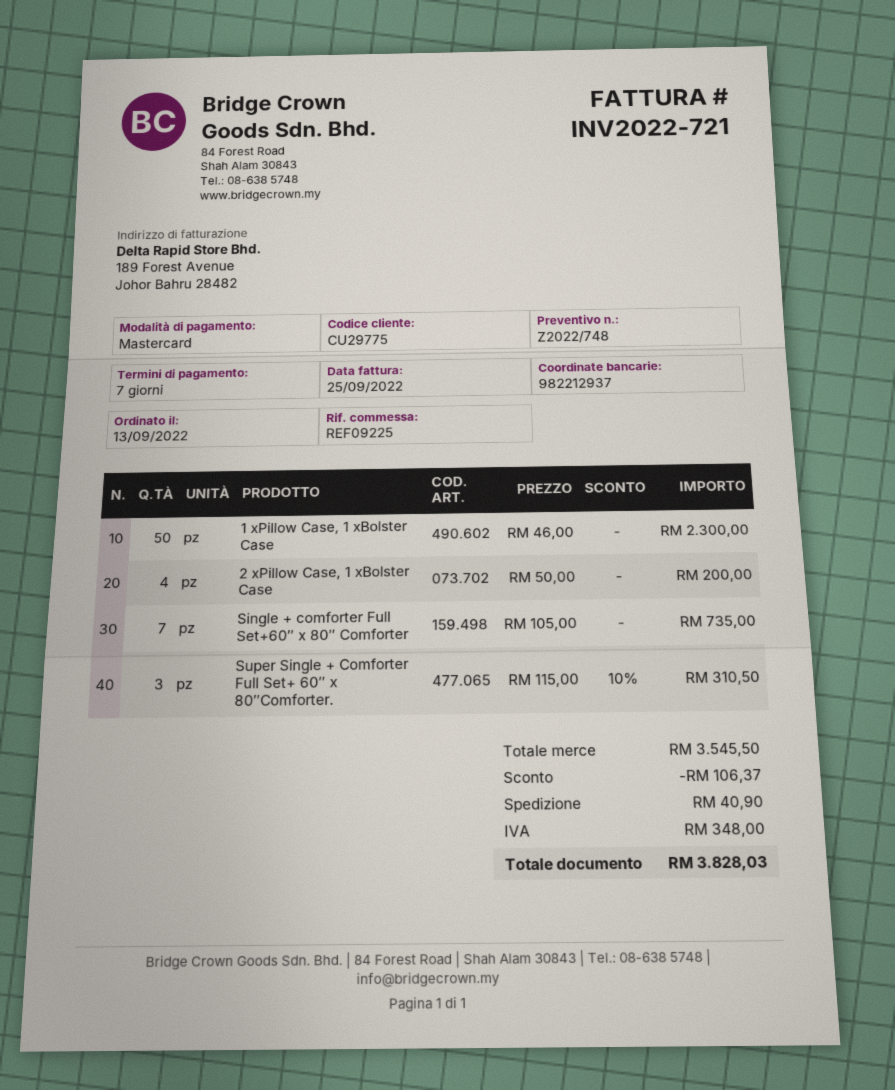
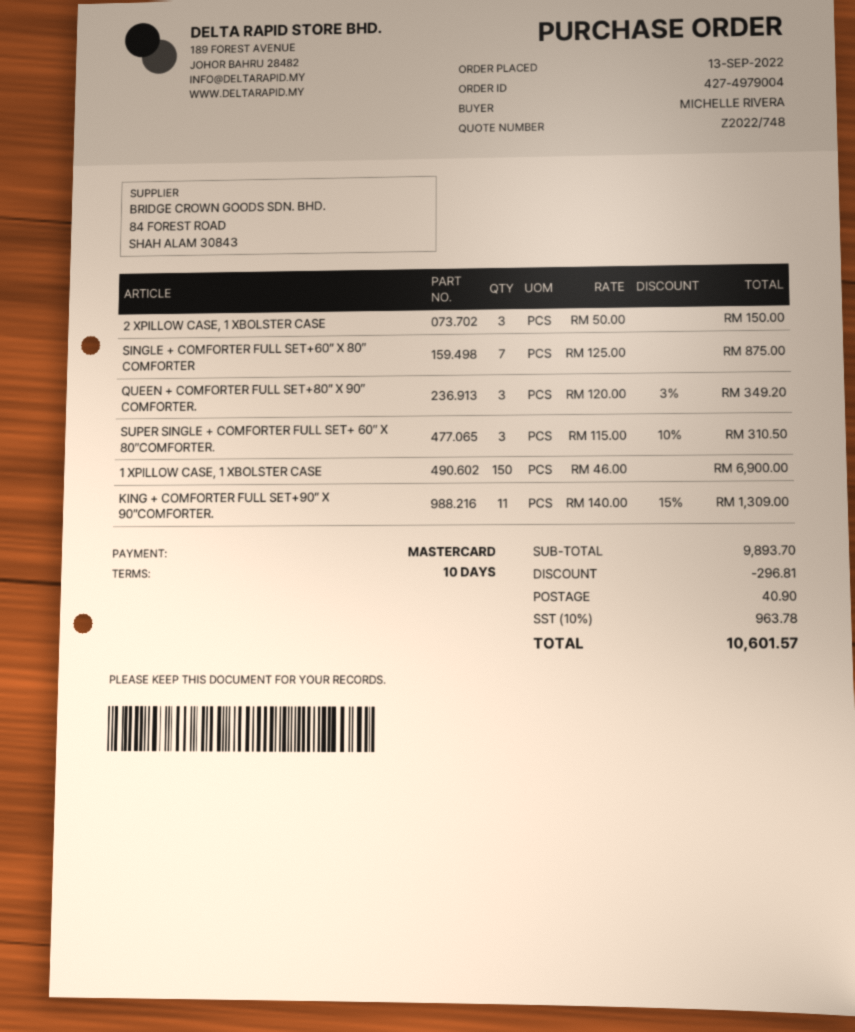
payment terms: 7 days -> 10 days
1 xPillow Case, 1 xBolster Case: 50 x 46.00 = 2300.00 -> 150 x 46.00 = 6900.00
2 xPillow Case, 1 xBolster Case: 4 x 50.00 = 200.00 -> 3 x 50.00 = 150.00
Single + comforter Full Set+60″ x 80″ Comforter: 7 x 105.00 = 735.00 -> 7 x 125.00 = 875.00
QUEEN + COMFORTER FULL SET+80″ X 90″ COMFORTER.: none -> 3 x 120.00 - 3% = 349.20
KING + COMFORTER FULL SET+90″ X 90″COMFORTER.: none -> 11 x 140.00 - 15% = 1309.00
subtotal: 3545.50 -> 9893.70
discount: 106.37 -> 296.81
tax: 348.00 -> 963.78
total: 3828.03 -> 10601.57

